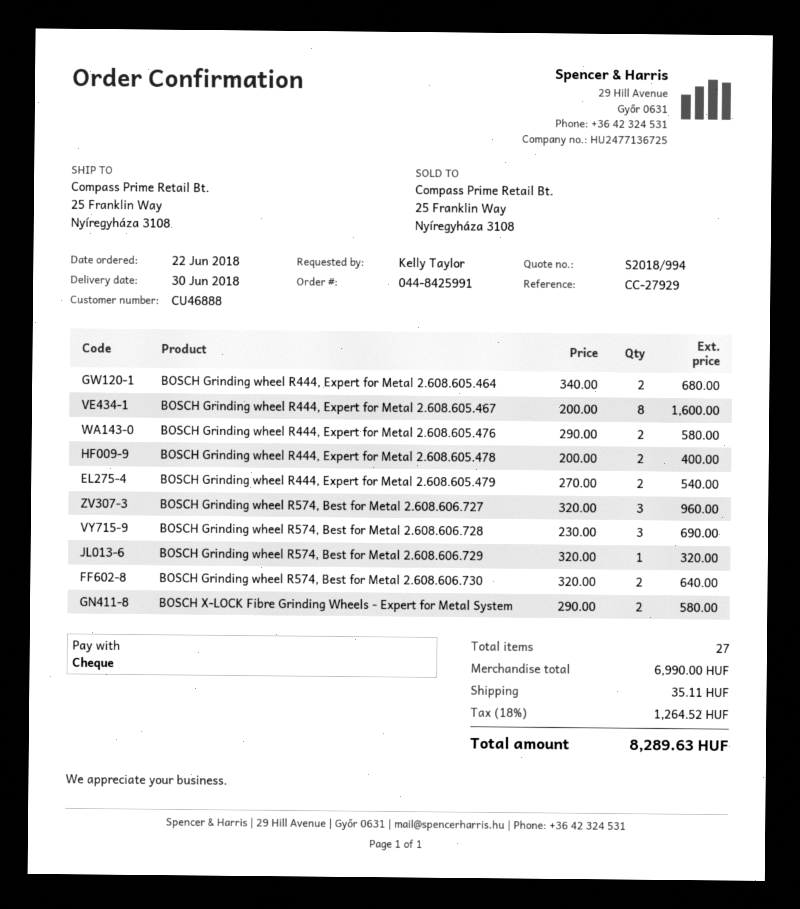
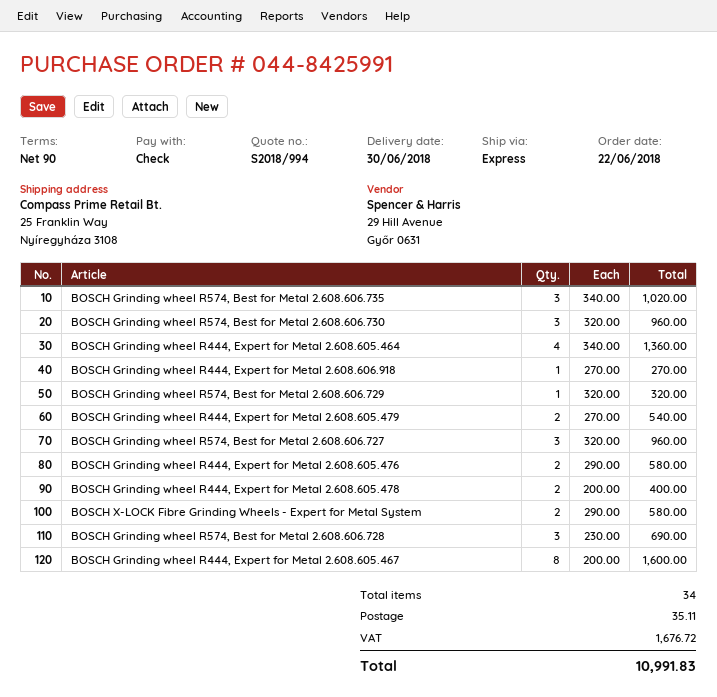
BOSCH Grinding wheel R444, Expert for Metal 2.608.605.464: 2 x 340.00 = 680.00 -> 4 x 340.00 = 1360.00
BOSCH Grinding wheel R574, Best for Metal 2.608.606.730: 2 x 320.00 = 640.00 -> 3 x 320.00 = 960.00
BOSCH Grinding wheel R574, Best for Metal 2.608.606.735: none -> 3 x 340.00 = 1020.00
BOSCH Grinding wheel R444, Expert for Metal 2.608.606.918: none -> 1 x 270.00 = 270.00
total quantity: 27 -> 34
tax: 1264.52 -> 1676.72
total: 8289.63 -> 10991.83

